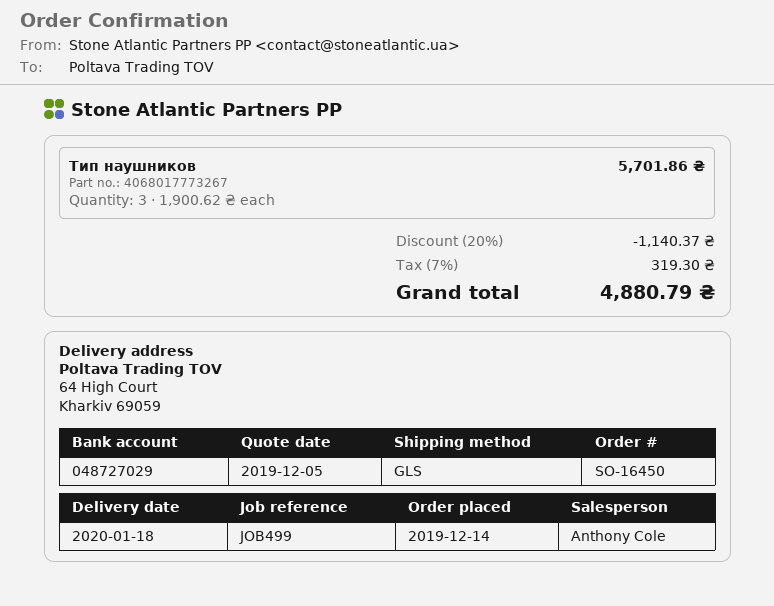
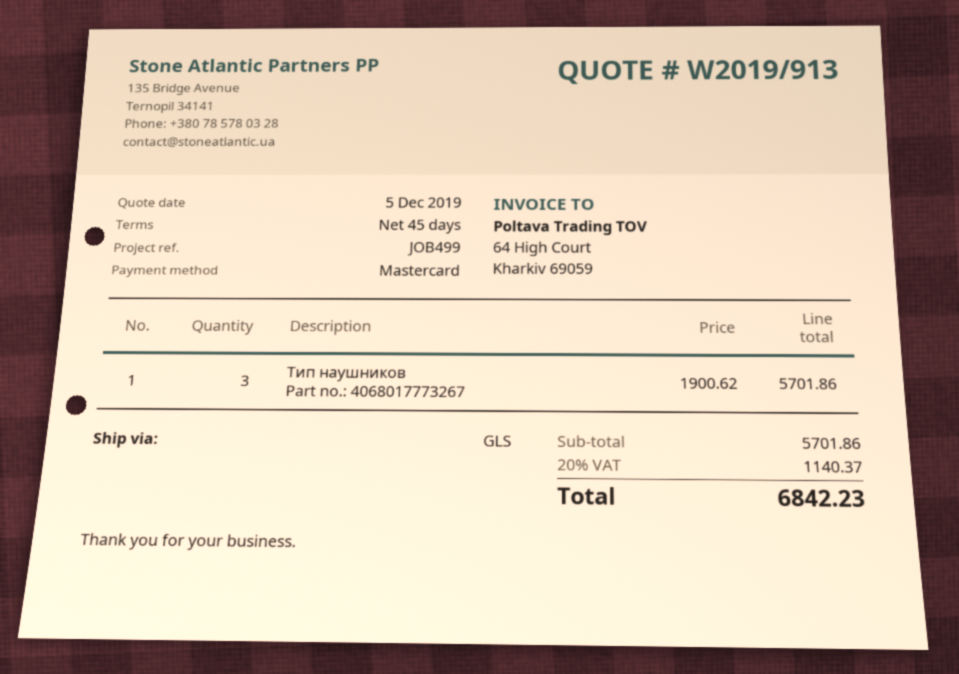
discount: 20% = 1140.37 -> none
tax: 7% = 319.30 -> 20% = 1140.37
total: 4880.79 -> 6842.23

